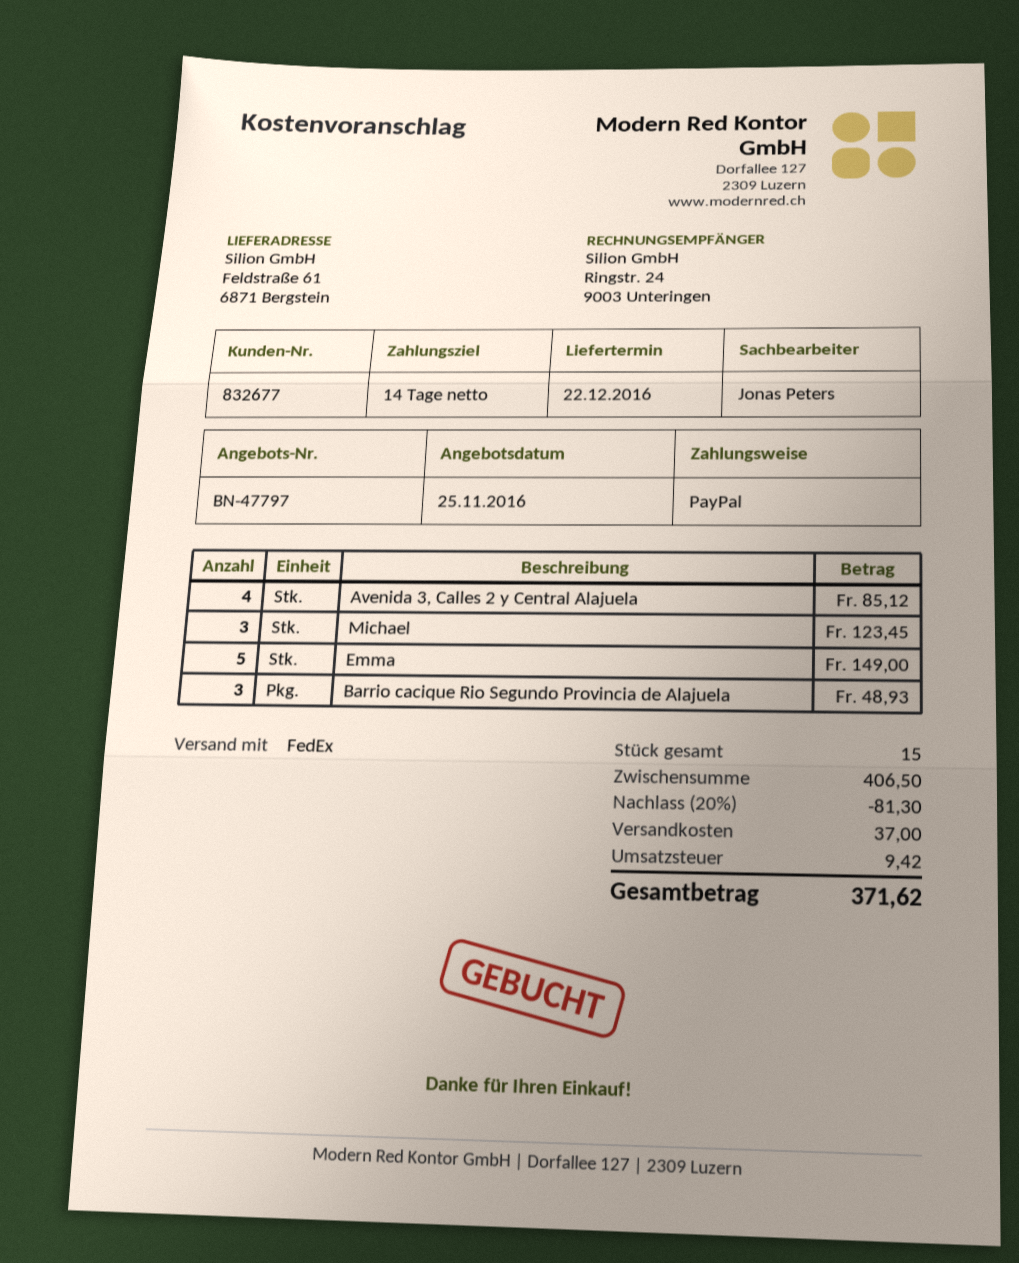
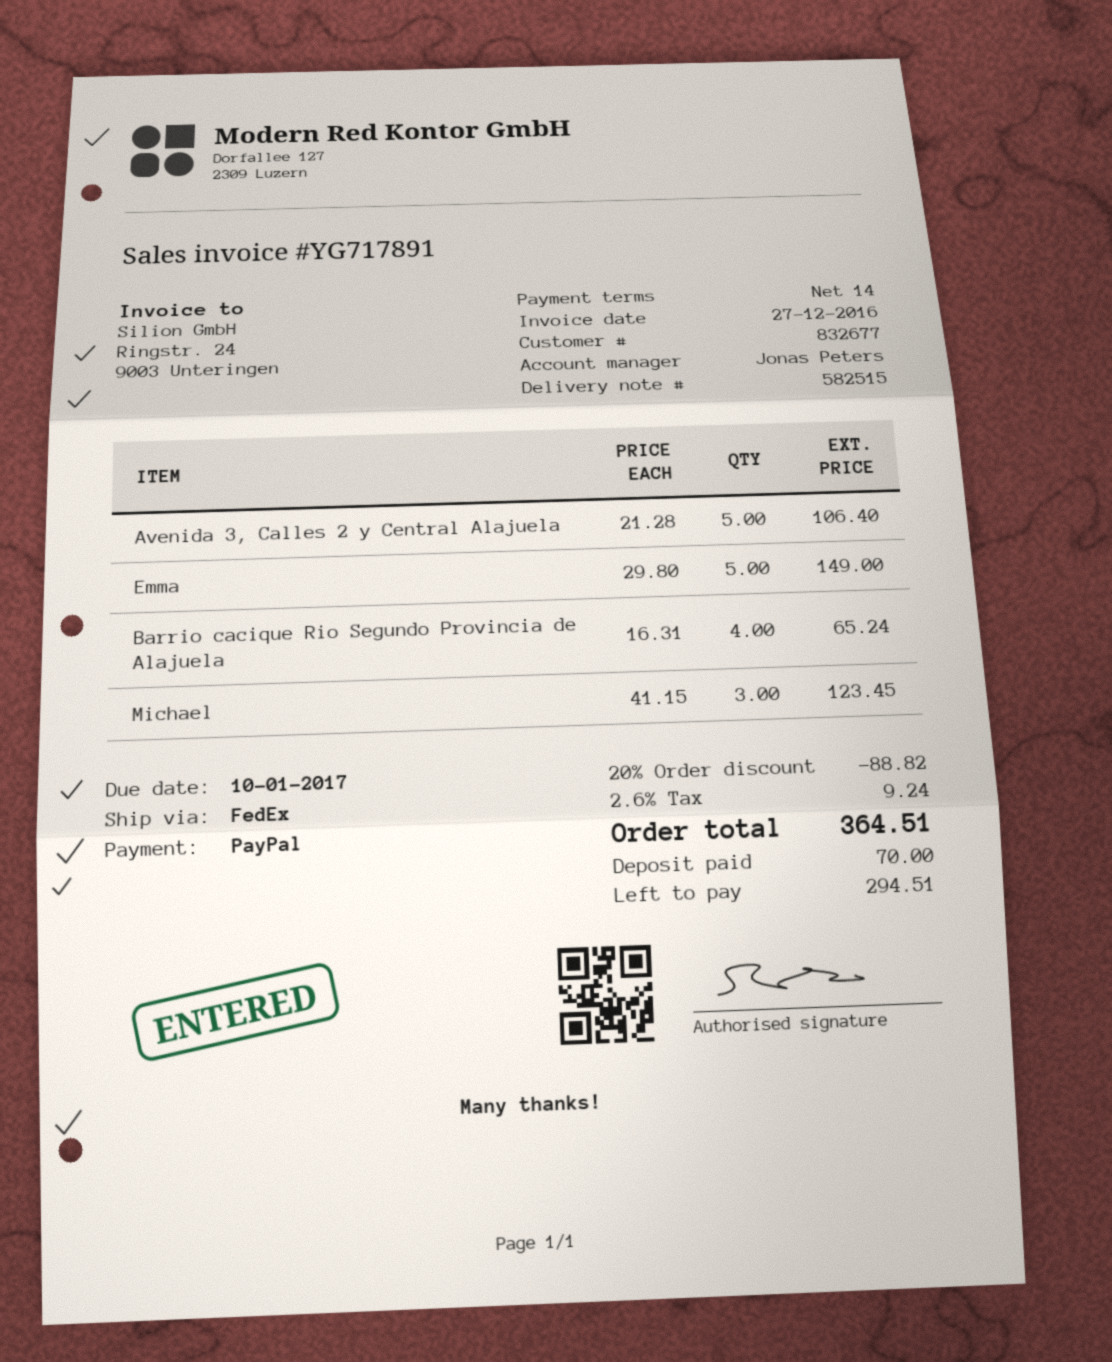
Avenida 3, Calles 2 y Central Alajuela: 4 for 85.12 -> 5 for 106.40
Barrio cacique Rio Segundo Provincia de Alajuela: 3 for 48.93 -> 4 for 65.24
discount: 20% = 81.30 -> 20% = 88.82
shipping: 37.00 -> none
tax: 9.42 -> 9.24
total: 371.62 -> 364.51

